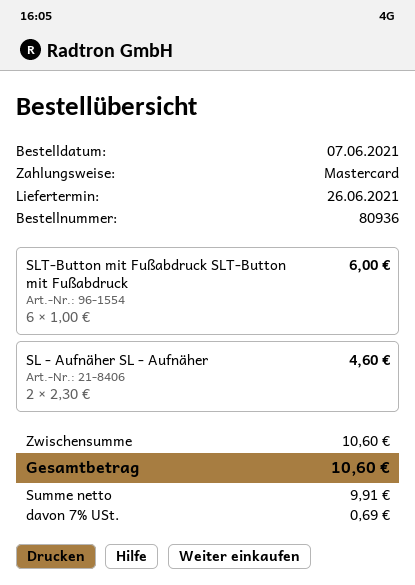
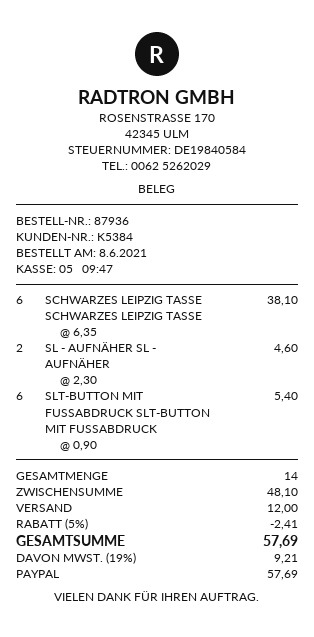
order number: 80936 -> 87936
order date: 2021-06-07 -> 2021-06-08
payment method: Mastercard -> PayPal
SLT-Button mit Fußabdruck SLT-Button mit Fußabdruck: 6 x 1.00 = 6.00 -> 6 x 0.90 = 5.40
SCHWARZES LEIPZIG TASSE SCHWARZES LEIPZIG TASSE: none -> 6 x 6.35 = 38.10
subtotal: 10.60 -> 48.10
discount: none -> 5% = 2.41
shipping: none -> 12.00
tax: 7% = 0.69 -> 19% = 9.21
total: 10.60 -> 57.69

